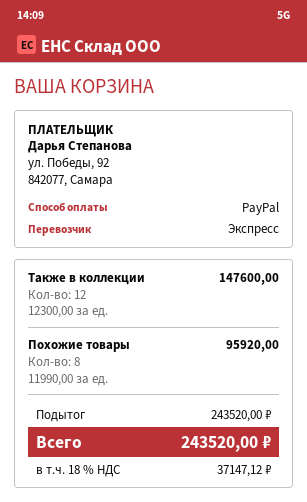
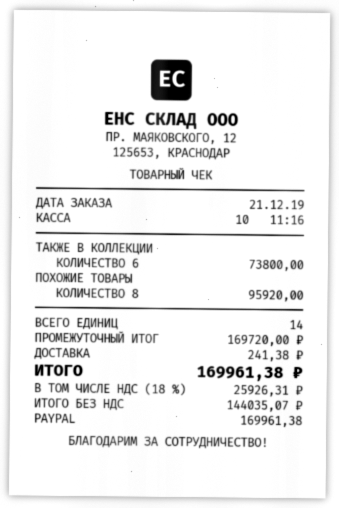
Также в коллекции: 12 for 147600.00 -> 6 for 73800.00
subtotal: 243520.00 -> 169720.00
shipping: none -> 241.38
tax: 18% = 37147.12 -> 18% = 25926.31
total: 243520.00 -> 169961.38

